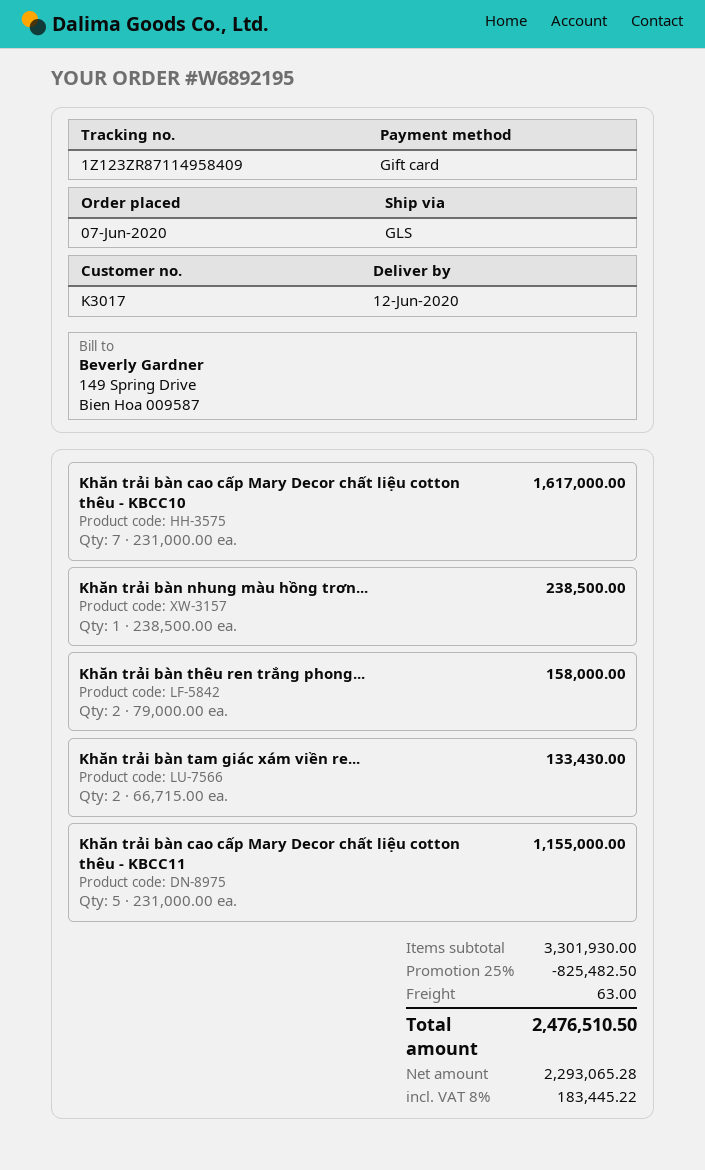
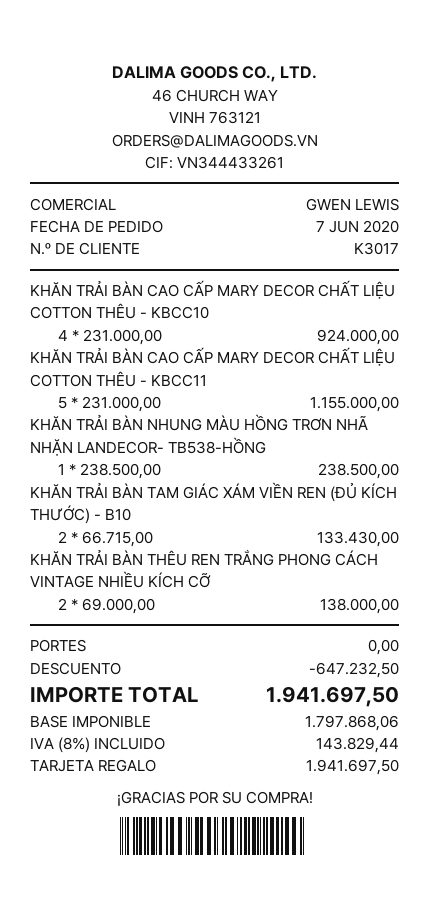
Khăn trải bàn cao cấp Mary Decor chất liệu cotton thêu - KBCC10: 7 x 231000.00 = 1617000.00 -> 4 x 231000.00 = 924000.00
Khăn trải bàn thêu ren trắng phong...: 2 x 79000.00 = 158000.00 -> 2 x 69000.00 = 138000.00
discount: 825482.50 -> 647232.50
shipping: 63.00 -> 0.00
net: 2293065.28 -> 1797868.06
tax: 8% = 183445.22 -> 8% = 143829.44
total: 2476510.50 -> 1941697.50

